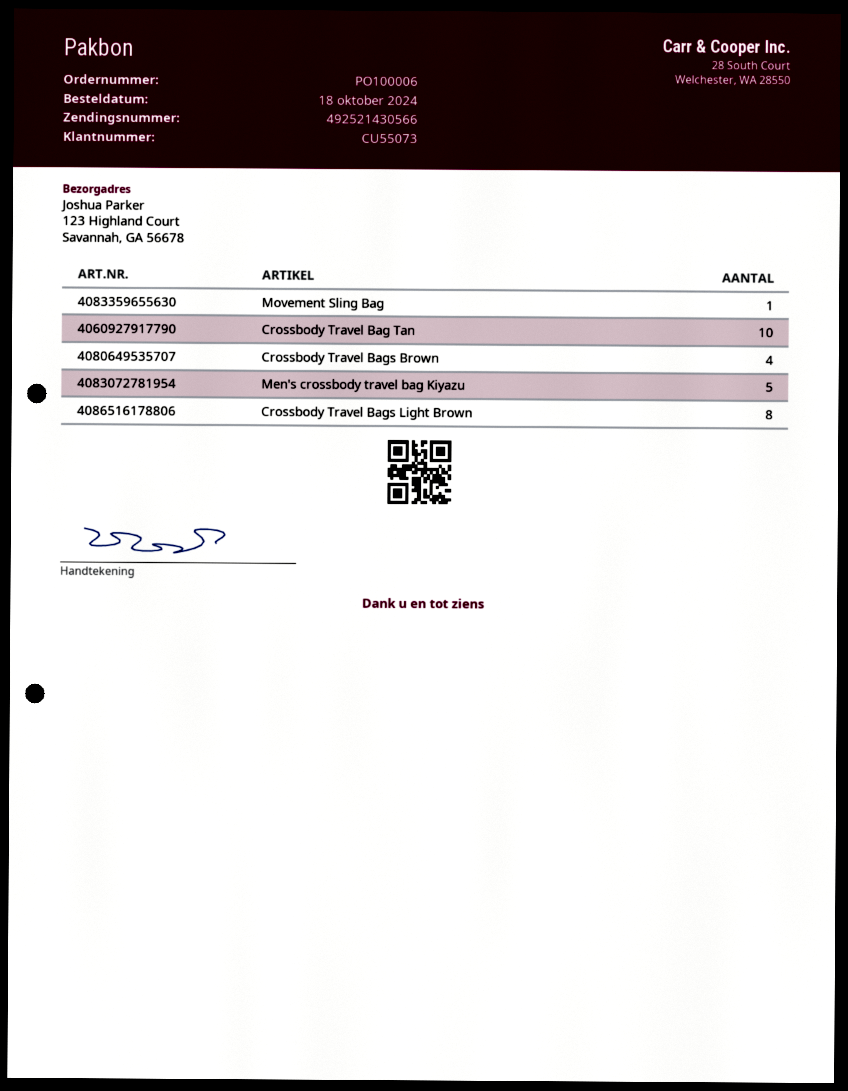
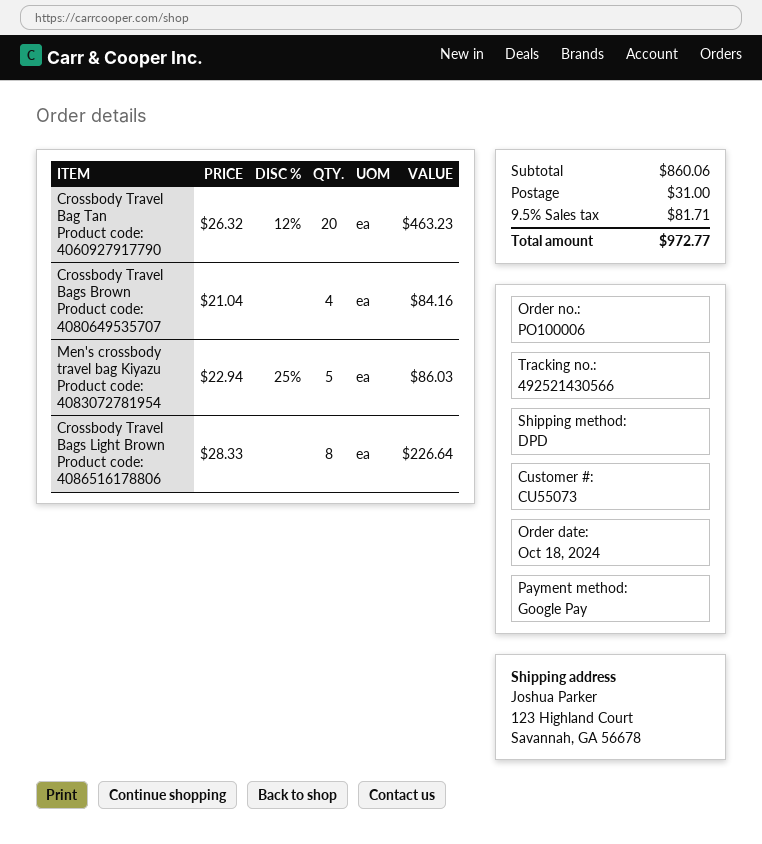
Movement Sling Bag: 1 -> none
Crossbody Travel Bag Tan: 10 -> 20

